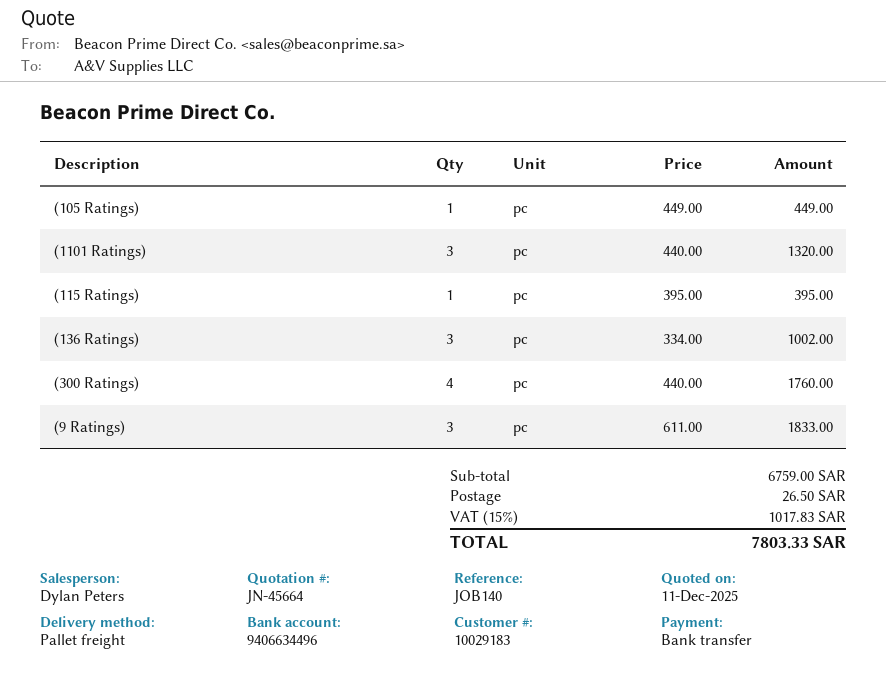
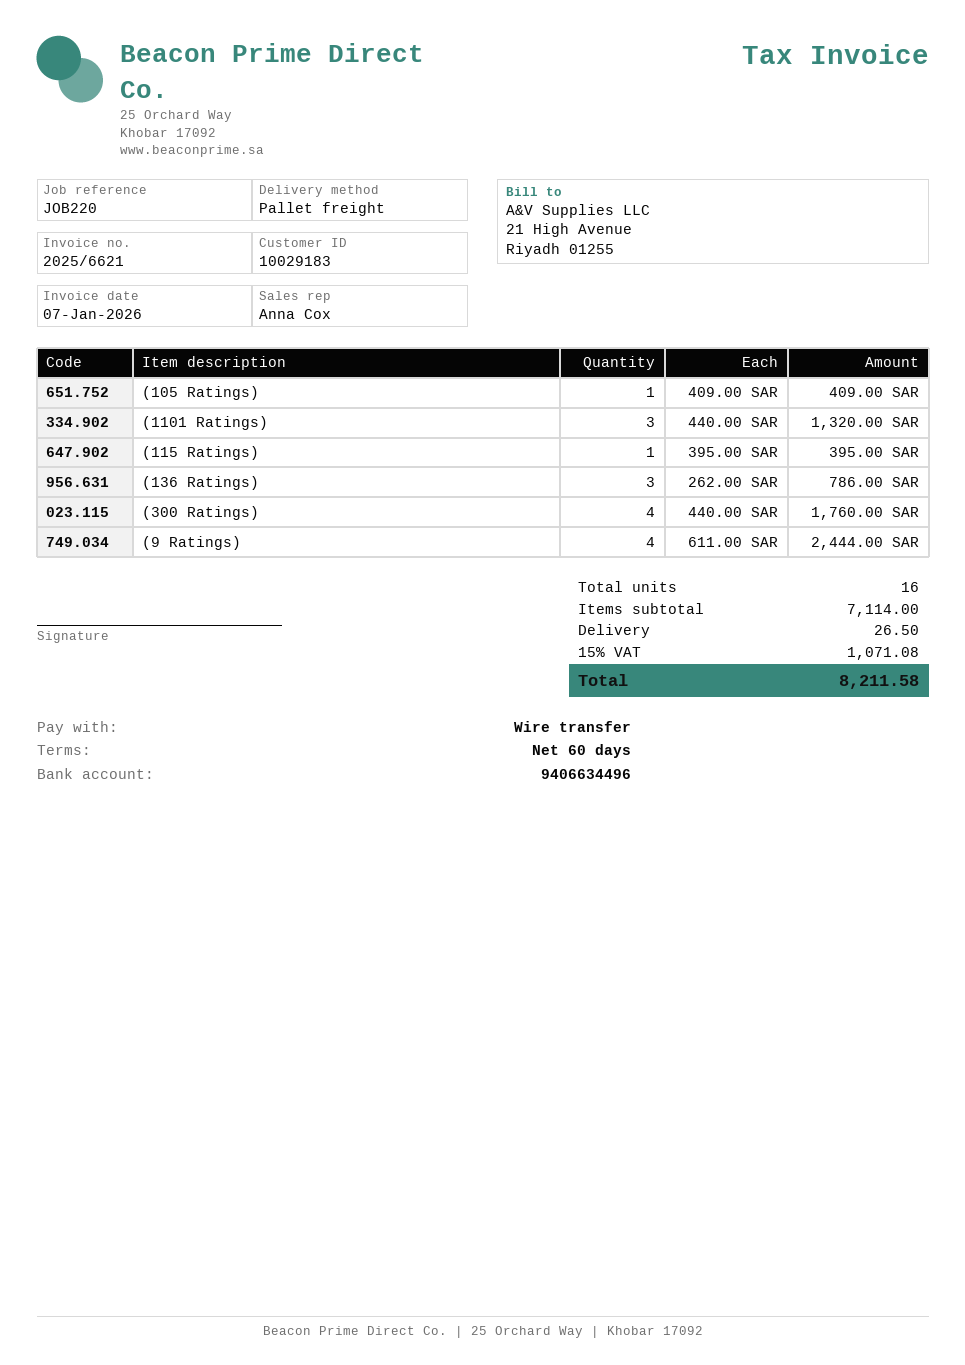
reference: JOB140 -> JOB220
sales rep: Dylan Peters -> Anna Cox
(105 Ratings): 1 x 449.00 = 449.00 -> 1 x 409.00 = 409.00
(136 Ratings): 3 x 334.00 = 1002.00 -> 3 x 262.00 = 786.00
(9 Ratings): 3 x 611.00 = 1833.00 -> 4 x 611.00 = 2444.00
subtotal: 6759.00 -> 7114.00
tax: 15% = 1017.83 -> 15% = 1071.08
total: 7803.33 -> 8211.58

